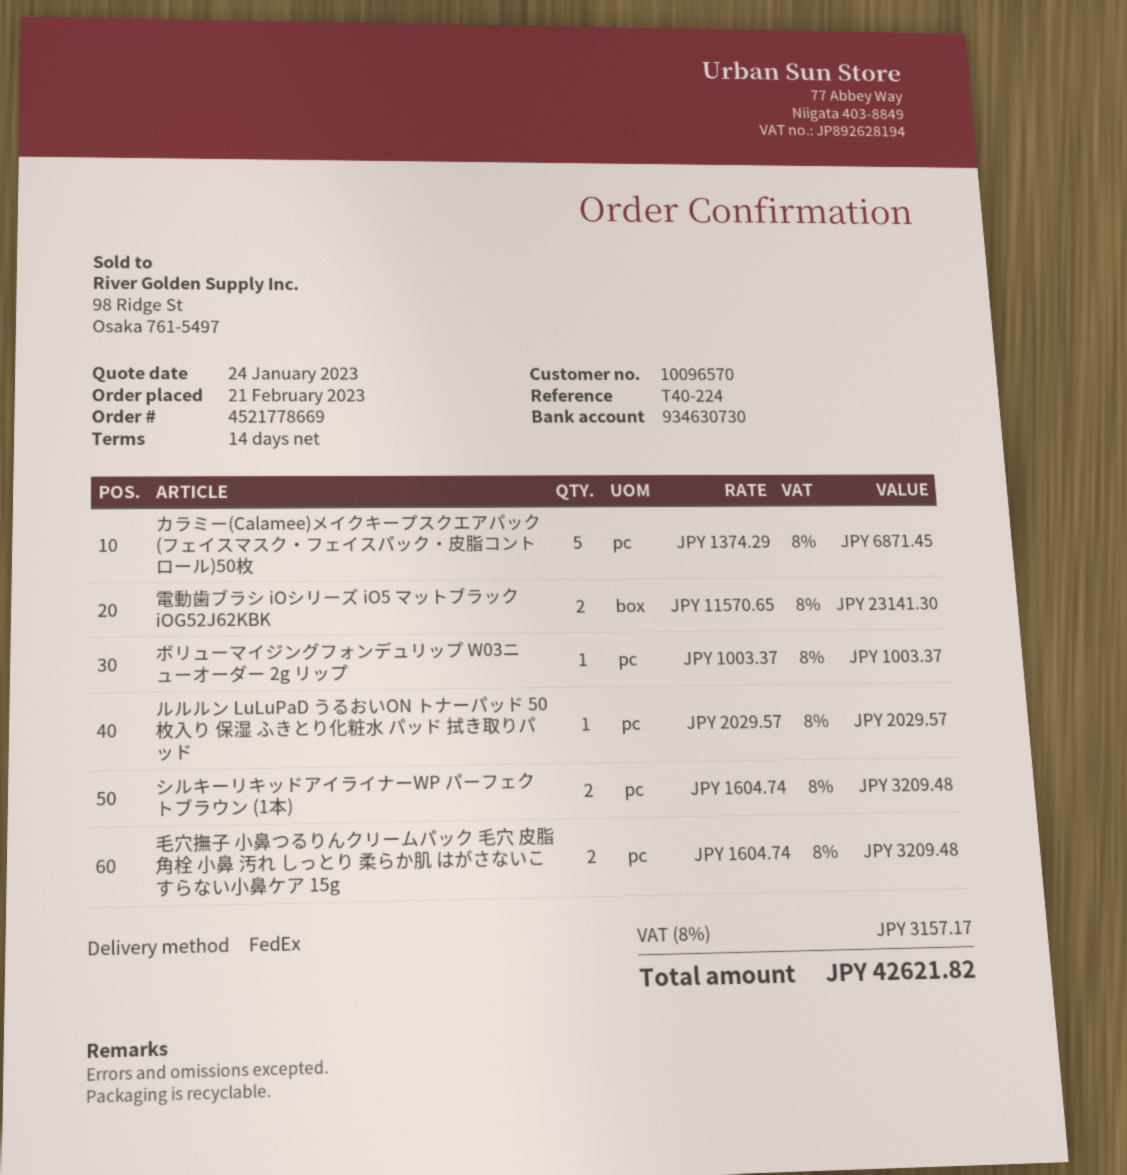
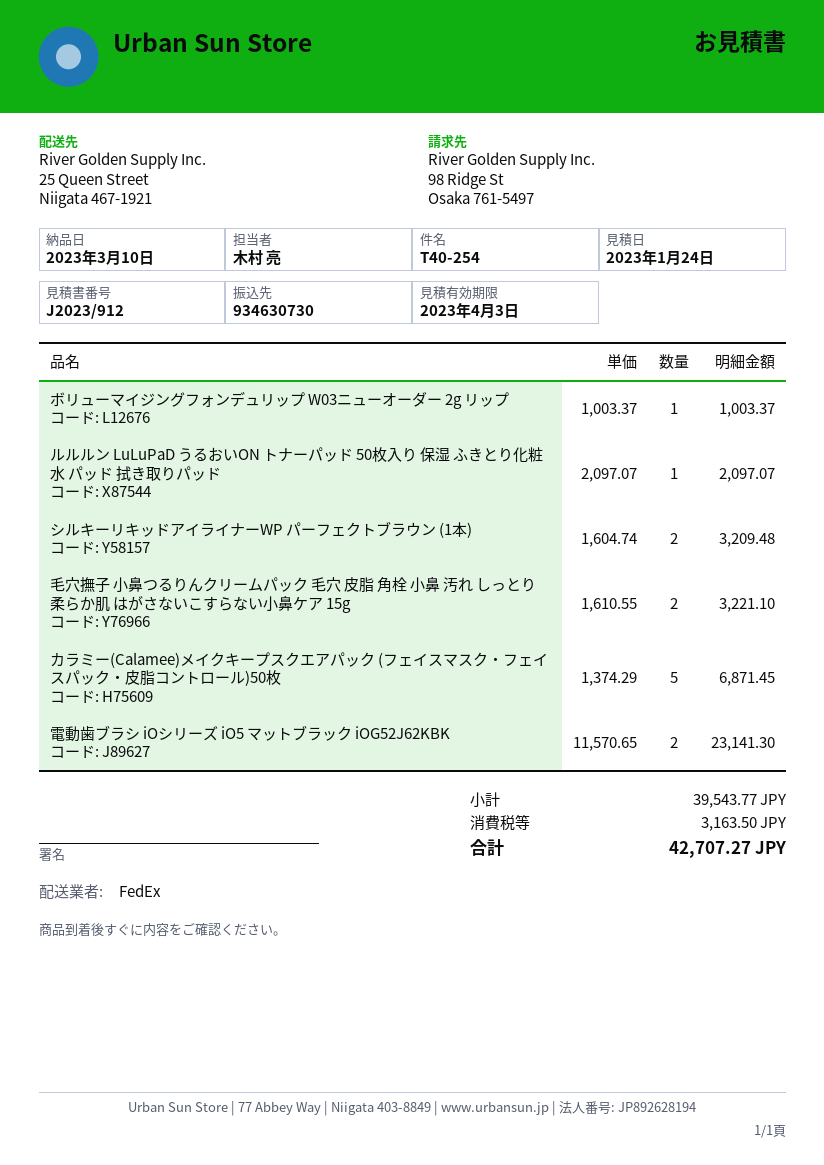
reference: T40-224 -> T40-254
ルルルン LuLuPaD うるおいON トナーパッド 50枚入り 保湿 ふきとり化粧水 パッド 拭き取りパッド: 1 x 2029.57 = 2029.57 -> 1 x 2097.07 = 2097.07
毛穴撫子 小鼻つるりんクリームパック 毛穴 皮脂 角栓 小鼻 汚れ しっとり 柔らか肌 はがさないこすらない小鼻ケア 15g: 2 x 1604.74 = 3209.48 -> 2 x 1610.55 = 3221.10
tax: 3157.17 -> 3163.50
total: 42621.82 -> 42707.27

